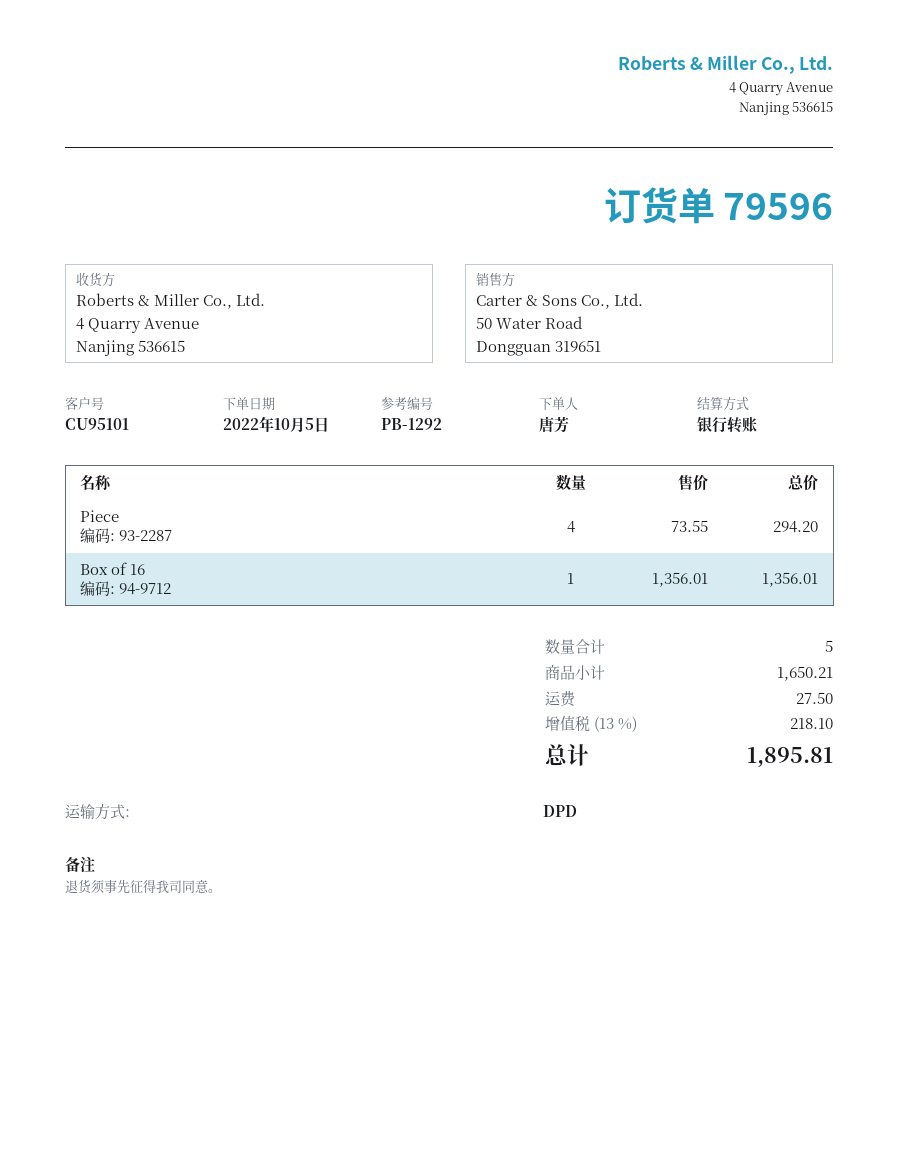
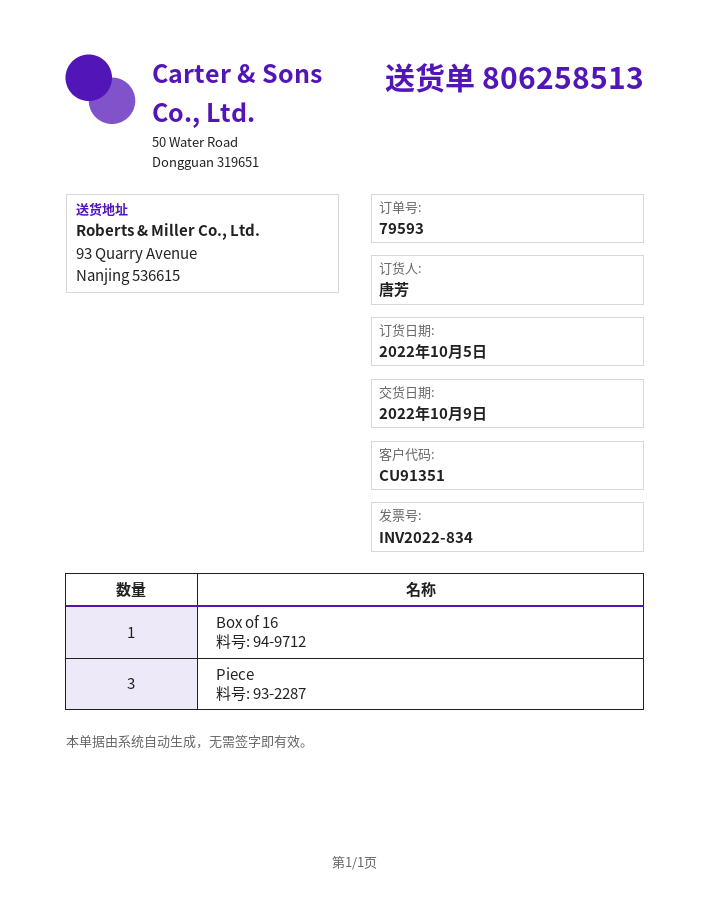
order number: 79596 -> 79593
customer number: CU95101 -> CU91351
ship to: 4 Quarry Avenue, Nanjing 536615 -> 93 Quarry Avenue, Nanjing 536615
Piece: 4 -> 3

